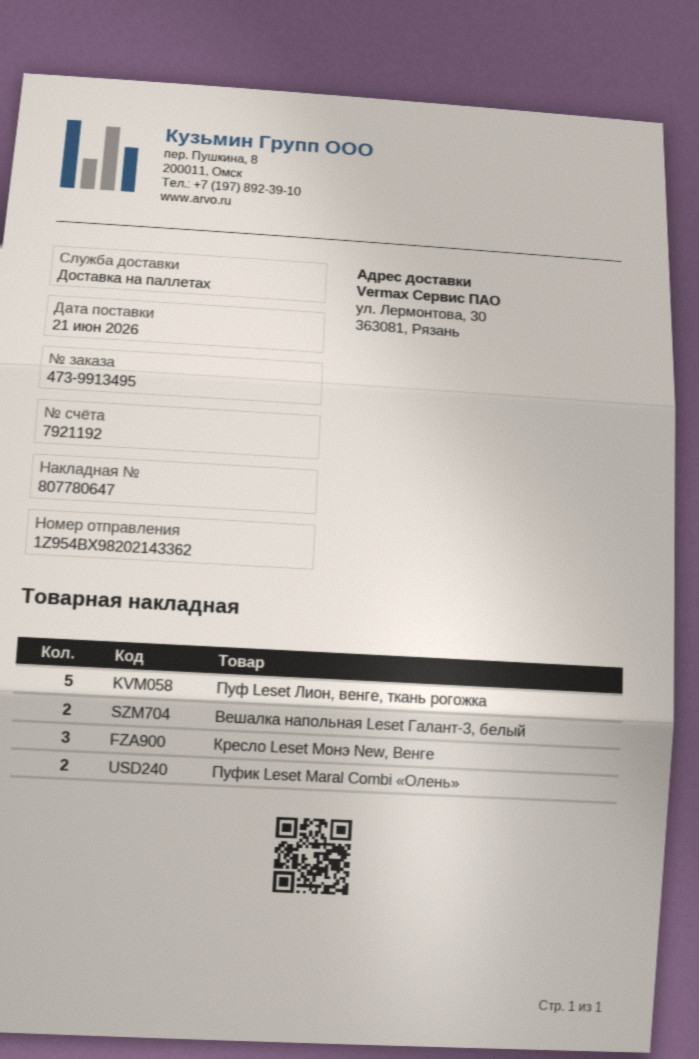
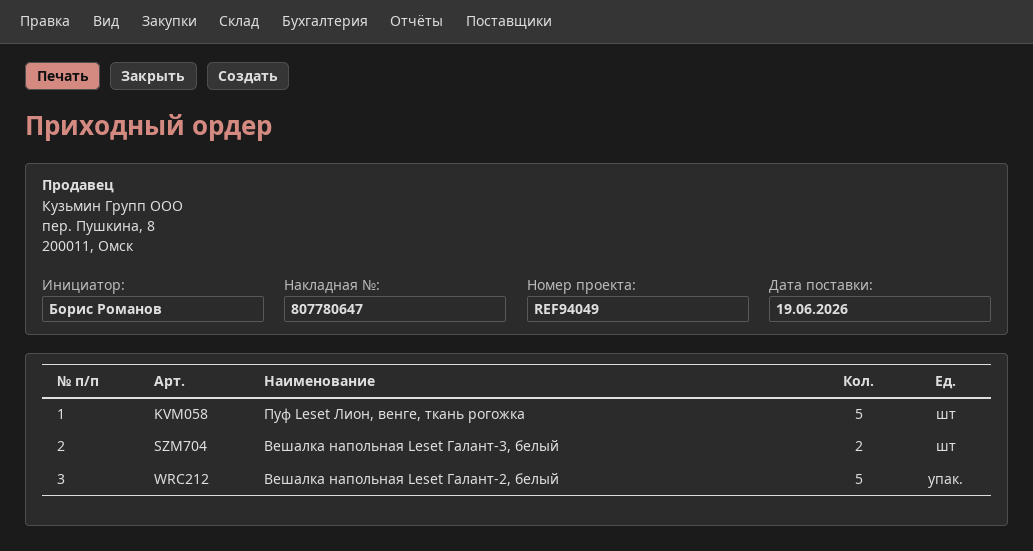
delivery date: 2026-06-21 -> 2026-06-19
Кресло Leset Монэ New, Венге: 3 -> none
Пуфик Leset Maral Combi «Олень»: 2 -> none
Вешалка напольная Leset Галант-2, белый: none -> 5

